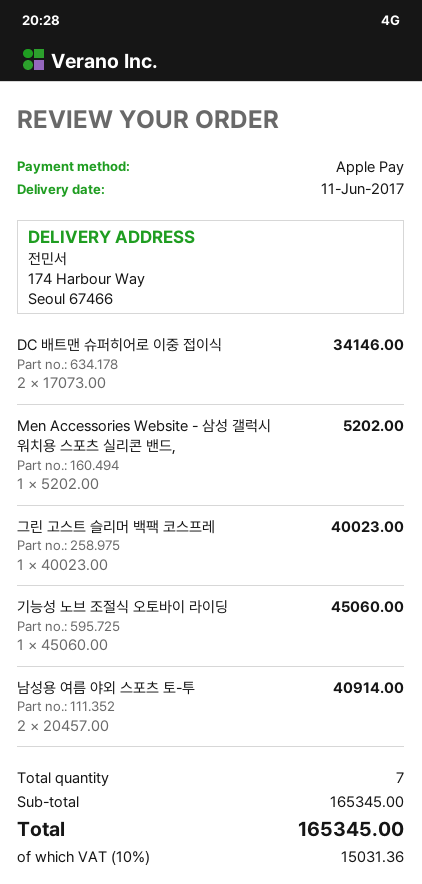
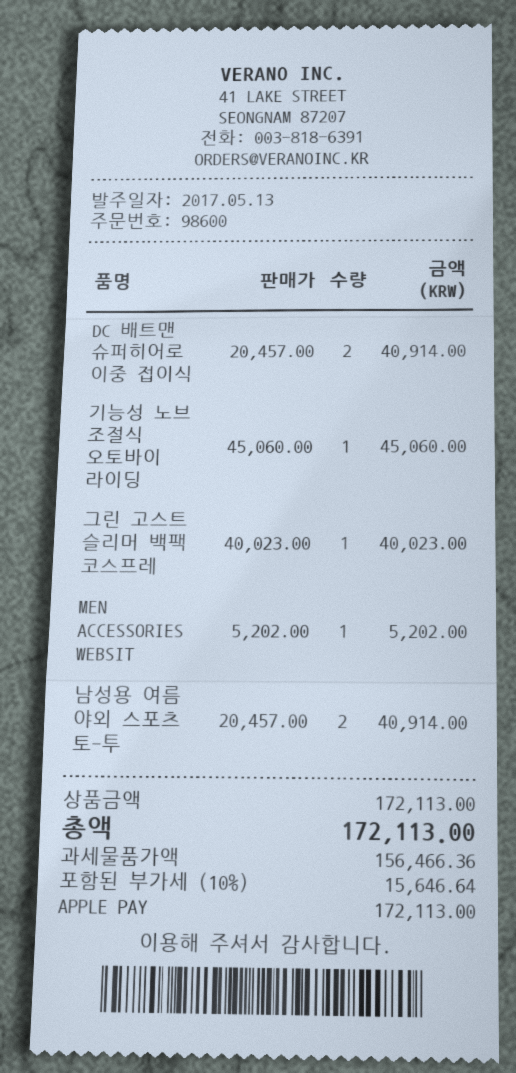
DC 배트맨 슈퍼히어로 이중 접이식: 2 x 17073.00 = 34146.00 -> 2 x 20457.00 = 40914.00
subtotal: 165345.00 -> 172113.00
tax: 10% = 15031.36 -> 10% = 15646.64
total: 165345.00 -> 172113.00

